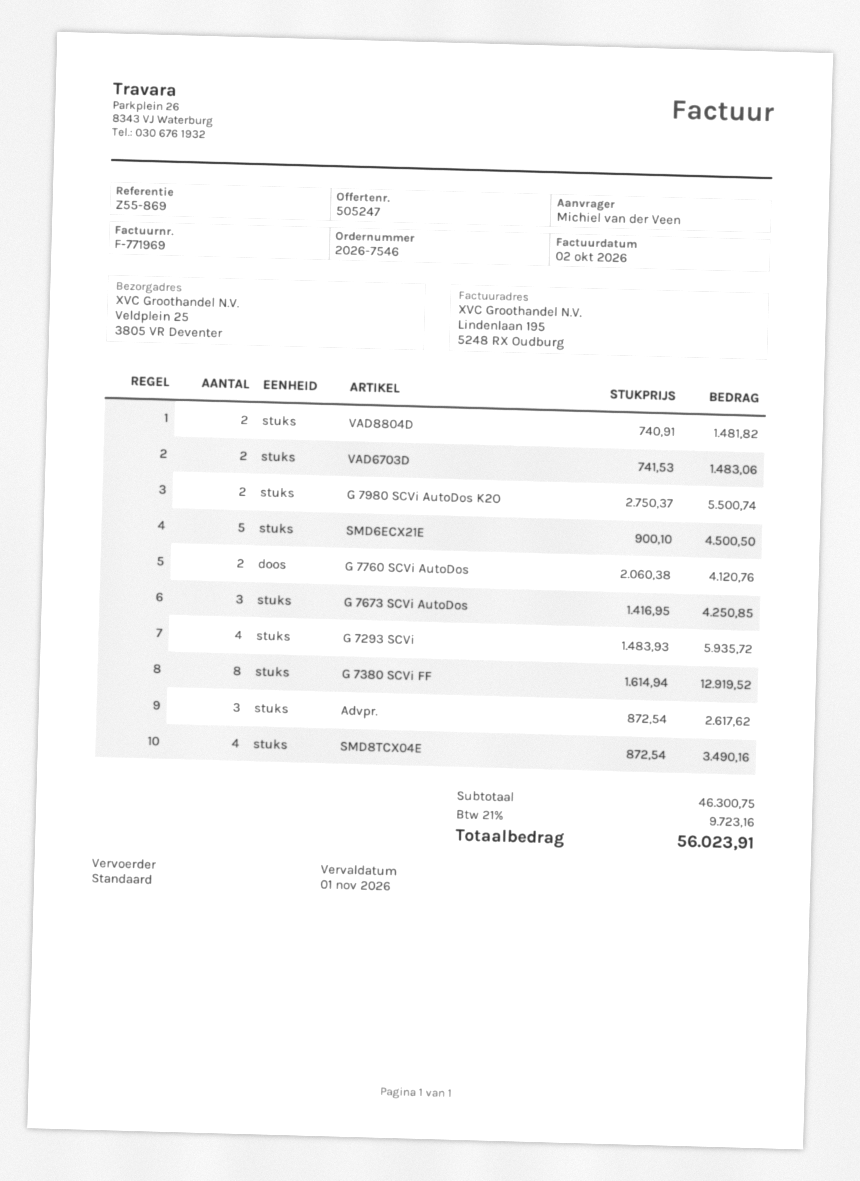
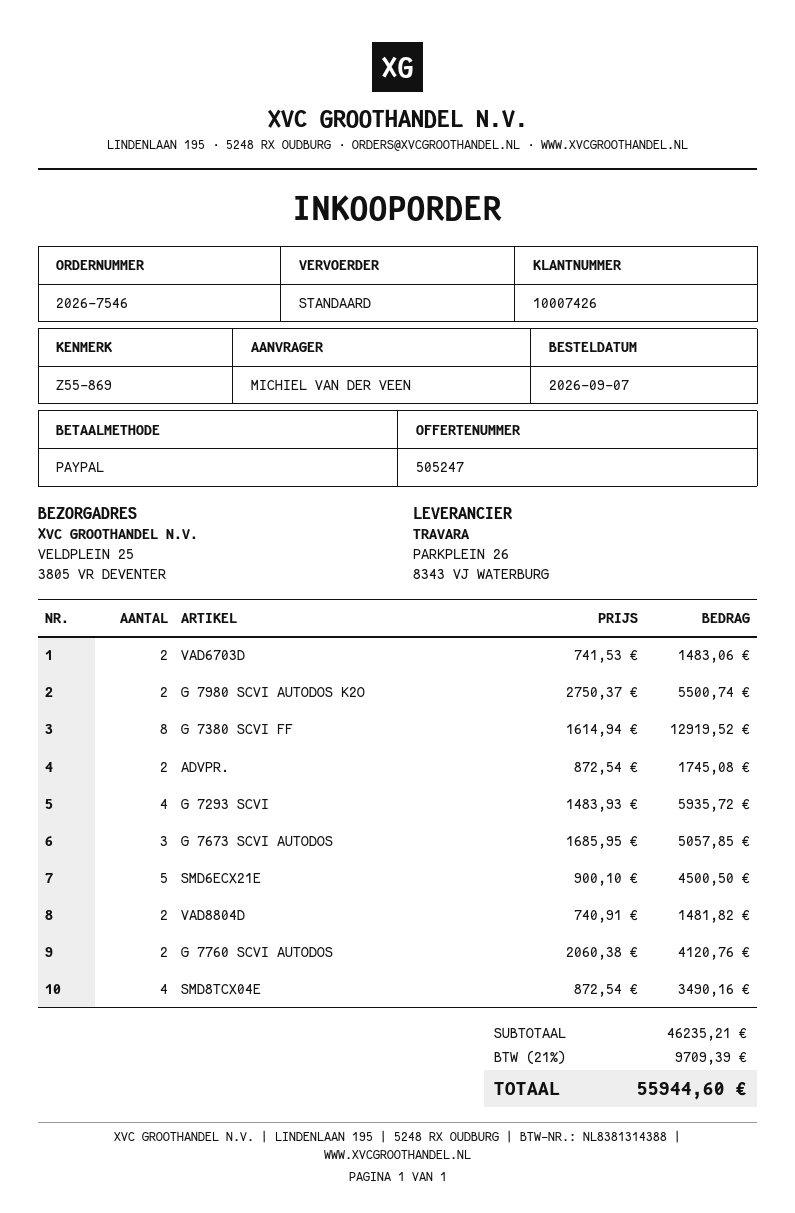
G 7673 SCVi AutoDos: 3 x 1416.95 = 4250.85 -> 3 x 1685.95 = 5057.85
Advpr.: 3 x 872.54 = 2617.62 -> 2 x 872.54 = 1745.08
subtotal: 46300.75 -> 46235.21
tax: 21% = 9723.16 -> 21% = 9709.39
total: 56023.91 -> 55944.60

